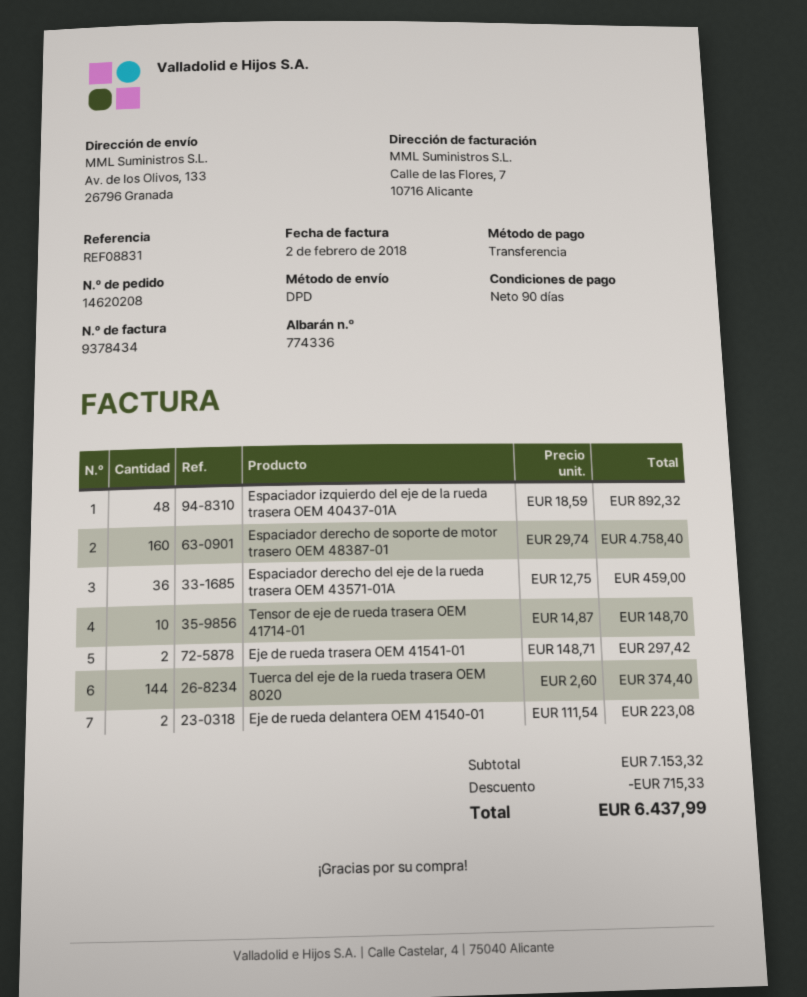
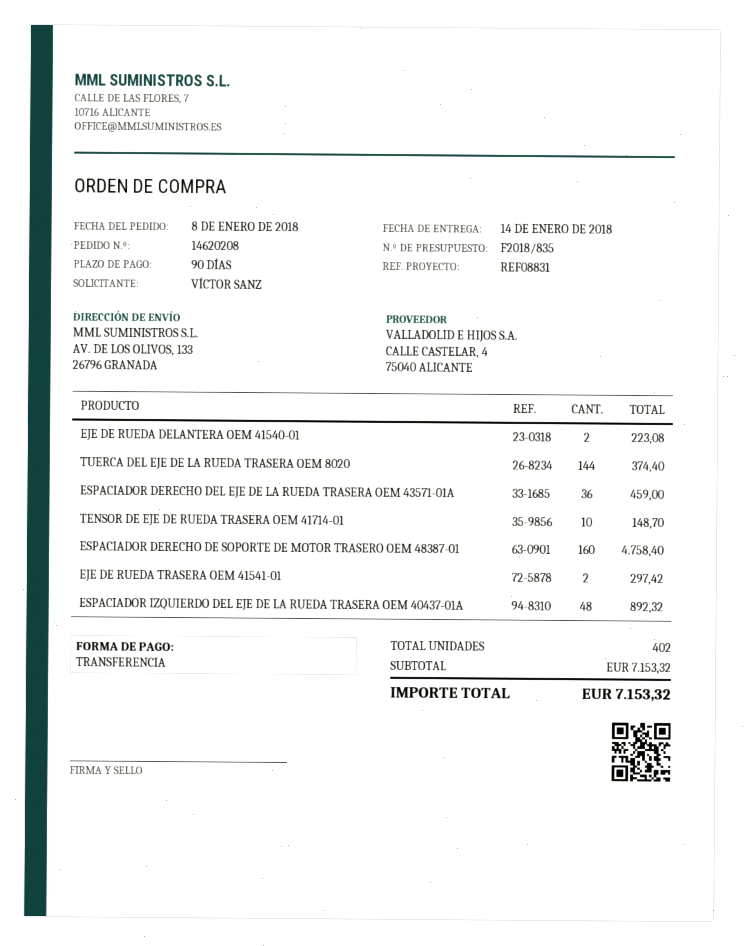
discount: 715.33 -> none
total: 6437.99 -> 7153.32

